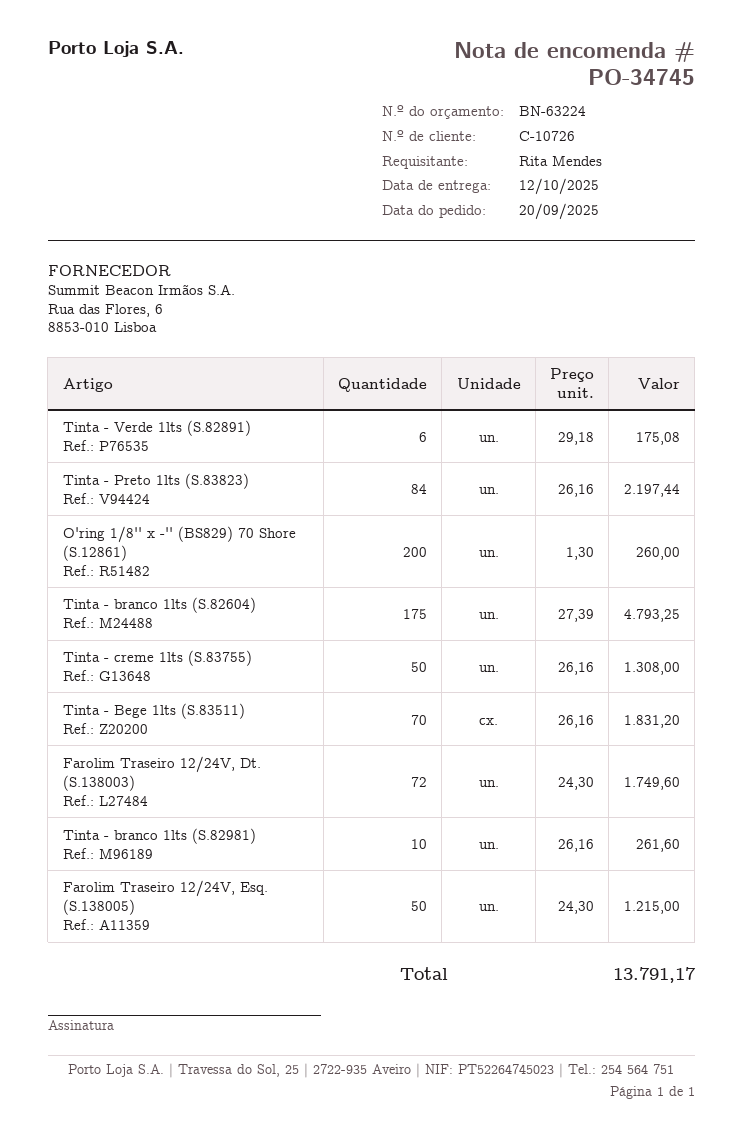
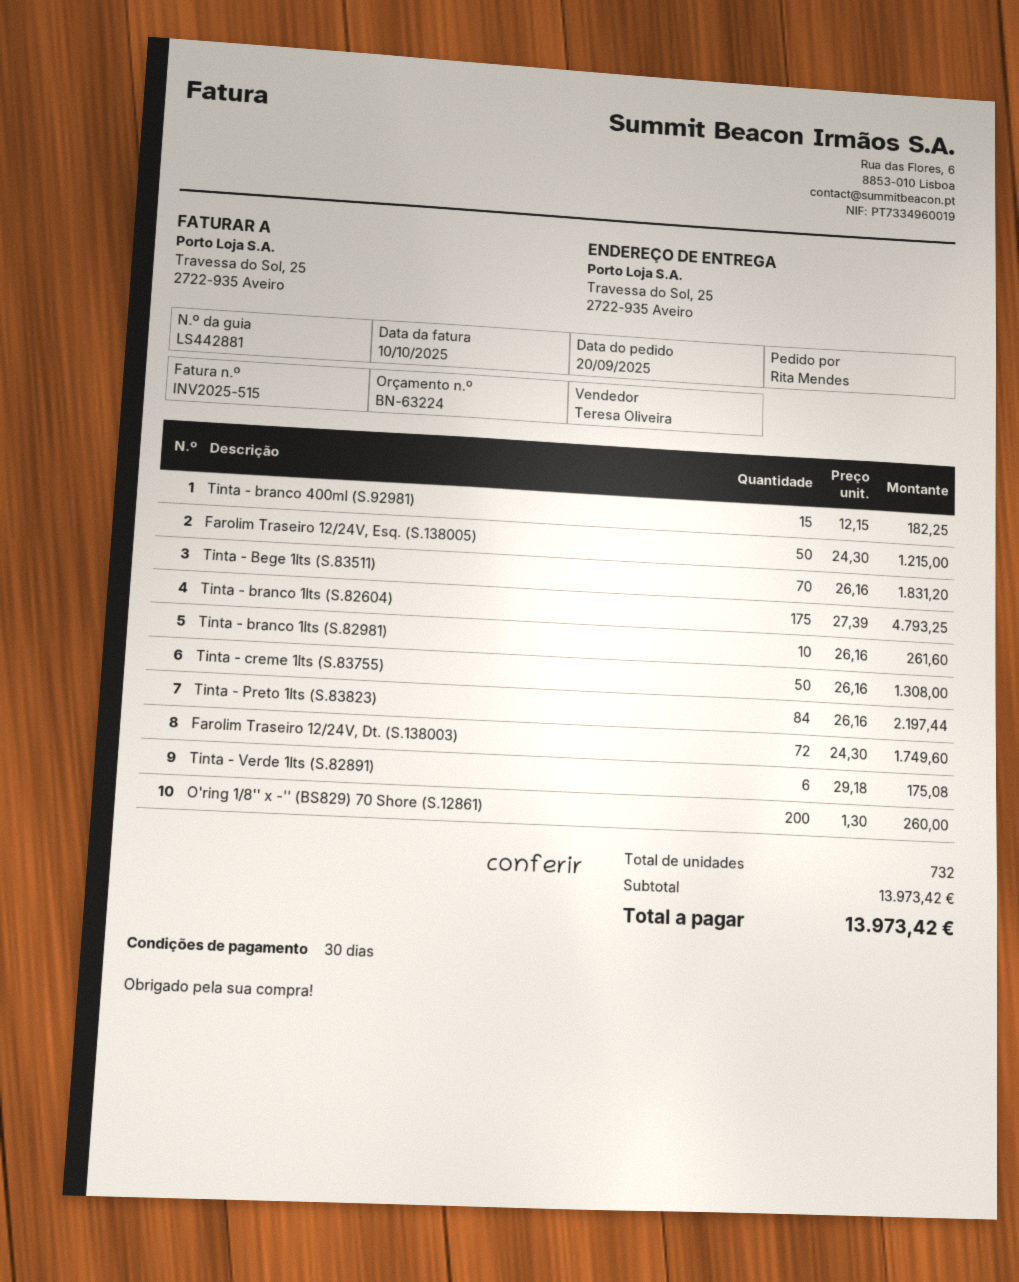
Tinta - branco 400ml (S.92981): none -> 15 x 12.15 = 182.25
total: 13791.17 -> 13973.42

